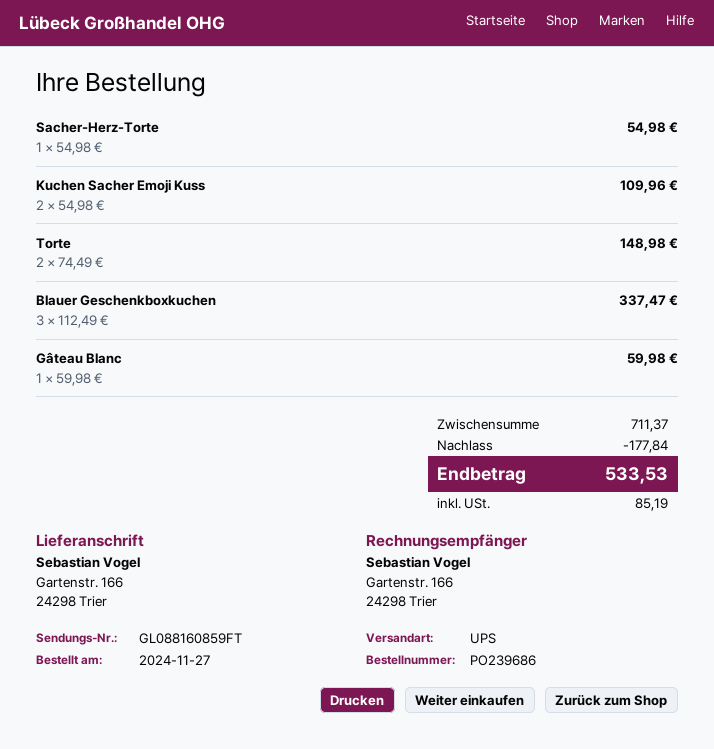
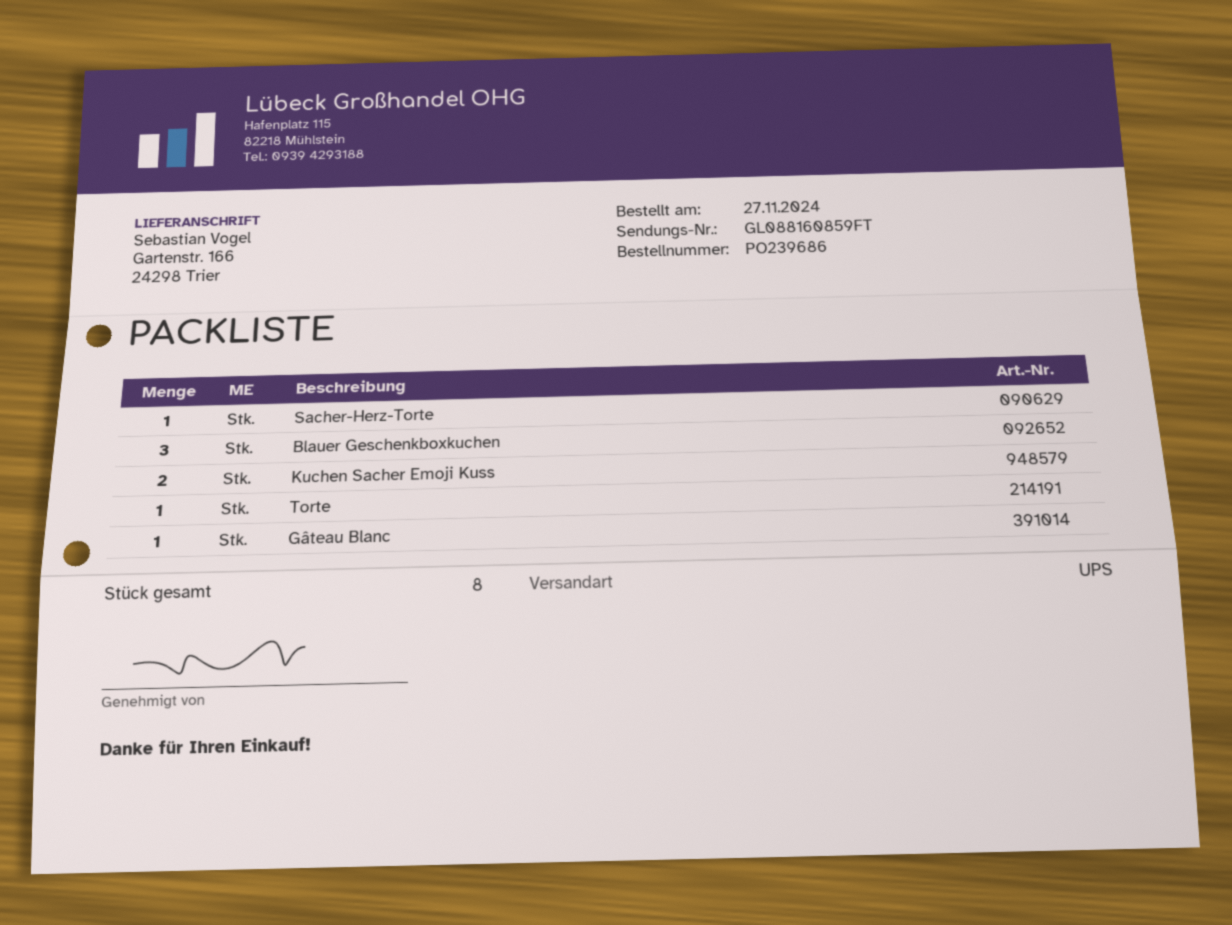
Torte: 2 -> 1

